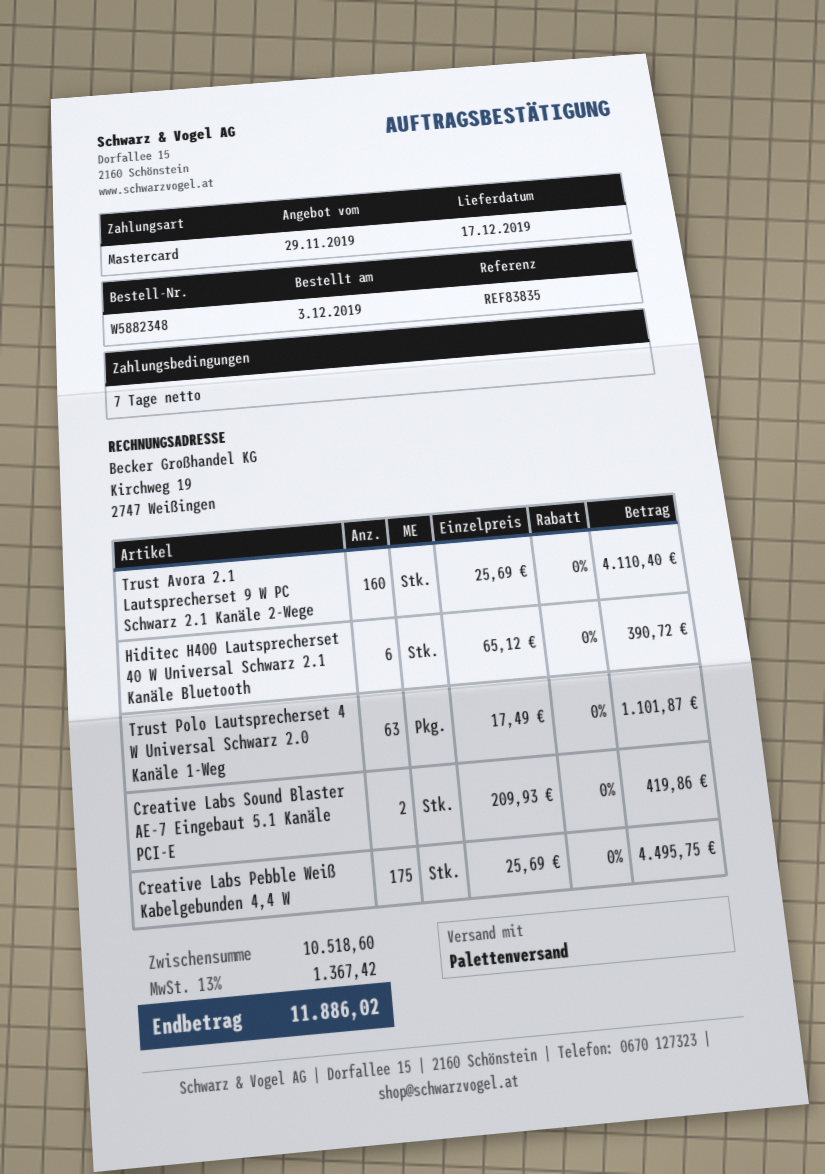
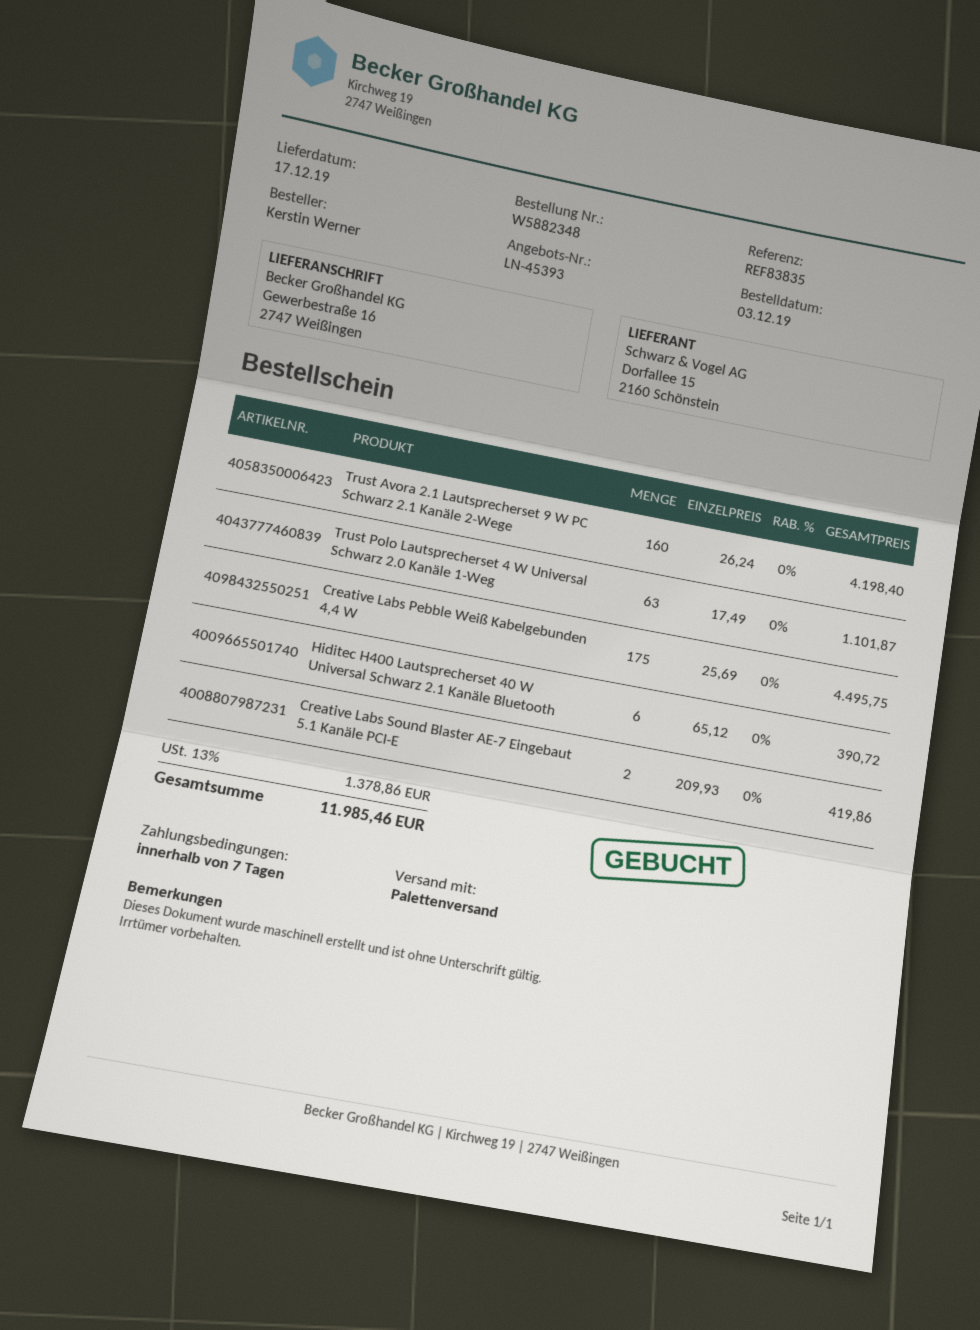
Trust Avora 2.1 Lautsprecherset 9 W PC Schwarz 2.1 Kanäle 2-Wege: 160 x 25.69 = 4110.40 -> 160 x 26.24 = 4198.40
tax: 13% = 1367.42 -> 13% = 1378.86
total: 11886.02 -> 11985.46

